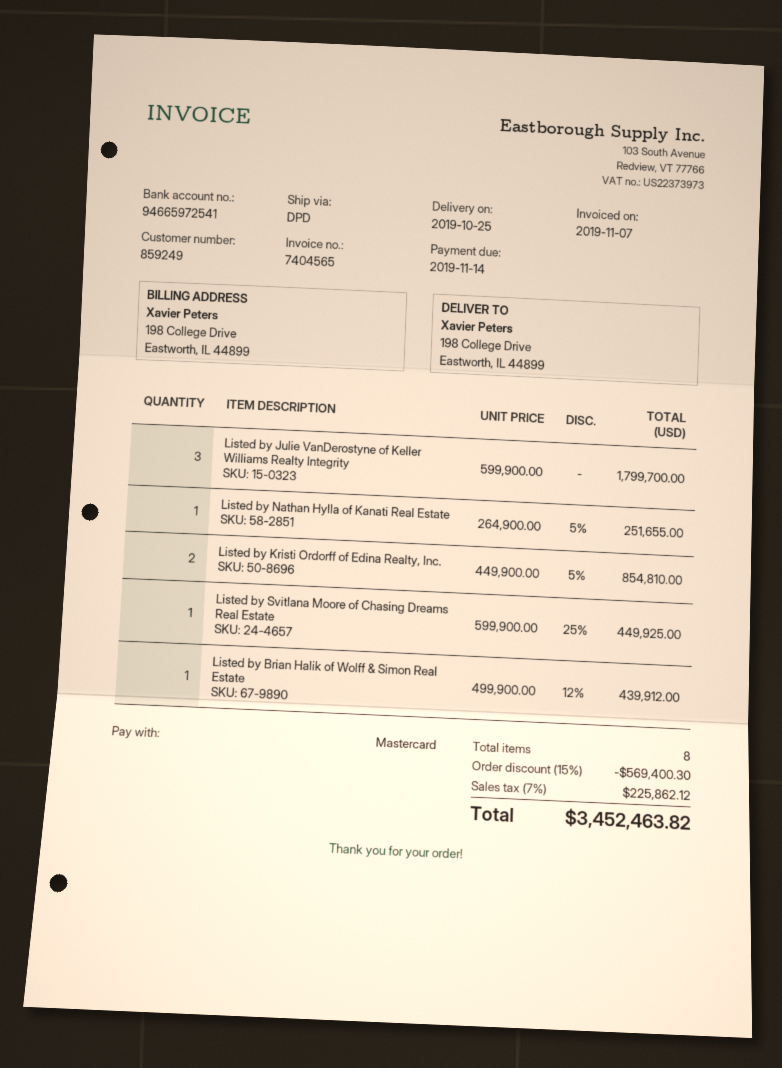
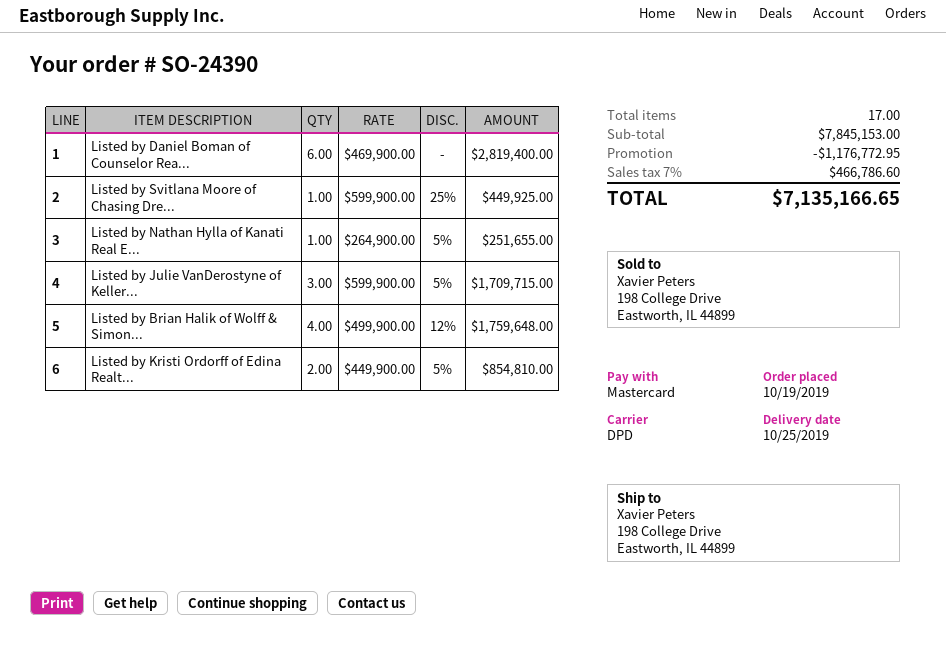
Listed by Julie VanDerostyne of Keller Williams Realty Integrity: 3 x 599900.00 = 1799700.00 -> 3 x 599900.00 - 5% = 1709715.00
Listed by Brian Halik of Wolff & Simon Real Estate: 1 x 499900.00 - 12% = 439912.00 -> 4 x 499900.00 - 12% = 1759648.00
Listed by Daniel Boman of Counselor Rea...: none -> 6 x 469900.00 = 2819400.00
total quantity: 8 -> 17
discount: 569400.30 -> 1176772.95
tax: 7% = 225862.12 -> 7% = 466786.60
total: 3452463.82 -> 7135166.65

